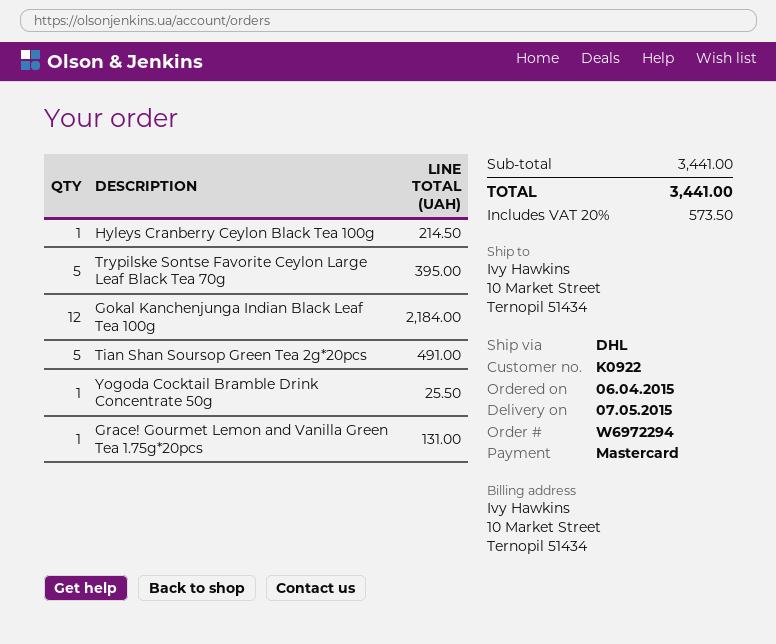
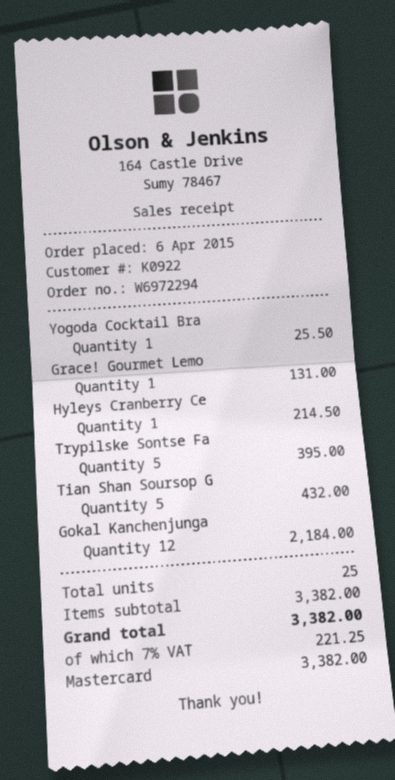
Tian Shan Soursop Green Tea 2g*20pcs: 5 for 491.00 -> 5 for 432.00
subtotal: 3441.00 -> 3382.00
tax: 20% = 573.50 -> 7% = 221.25
total: 3441.00 -> 3382.00

